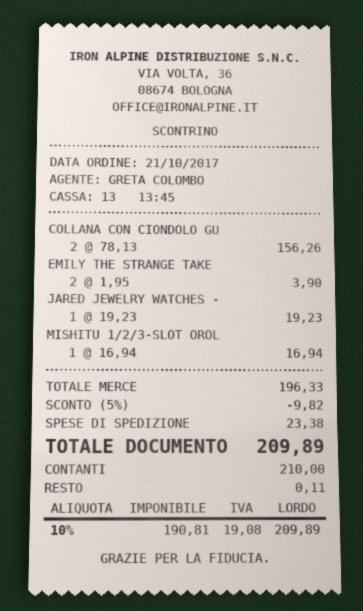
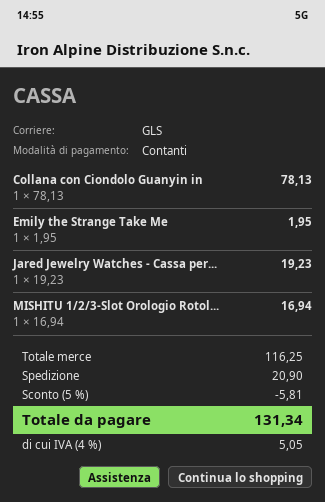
COLLANA CON CIONDOLO GU: 2 x 78.13 = 156.26 -> 1 x 78.13 = 78.13
EMILY THE STRANGE TAKE: 2 x 1.95 = 3.90 -> 1 x 1.95 = 1.95
subtotal: 196.33 -> 116.25
discount: 5% = 9.82 -> 5% = 5.81
shipping: 23.38 -> 20.90
tax: 10% = 19.08 -> 4% = 5.05
total: 209.89 -> 131.34

